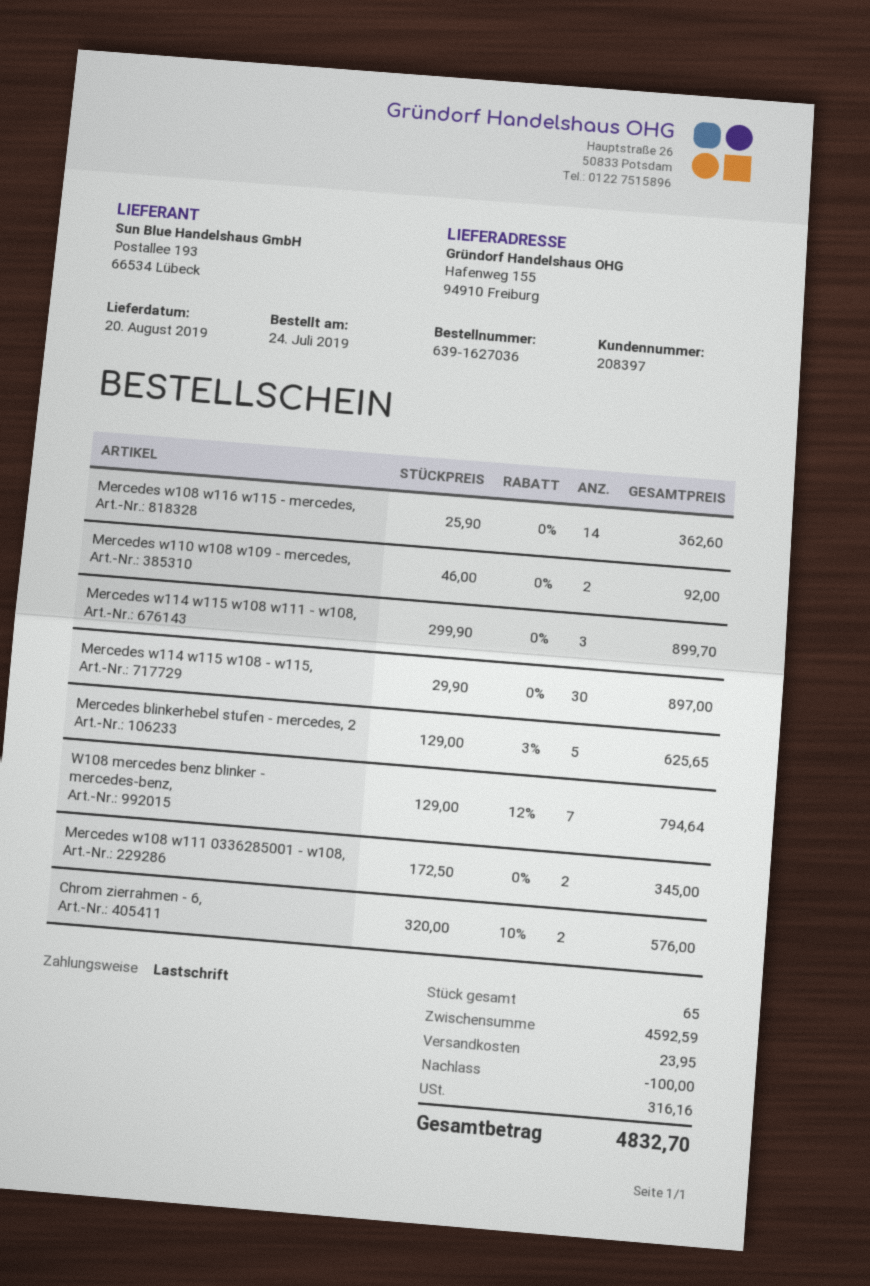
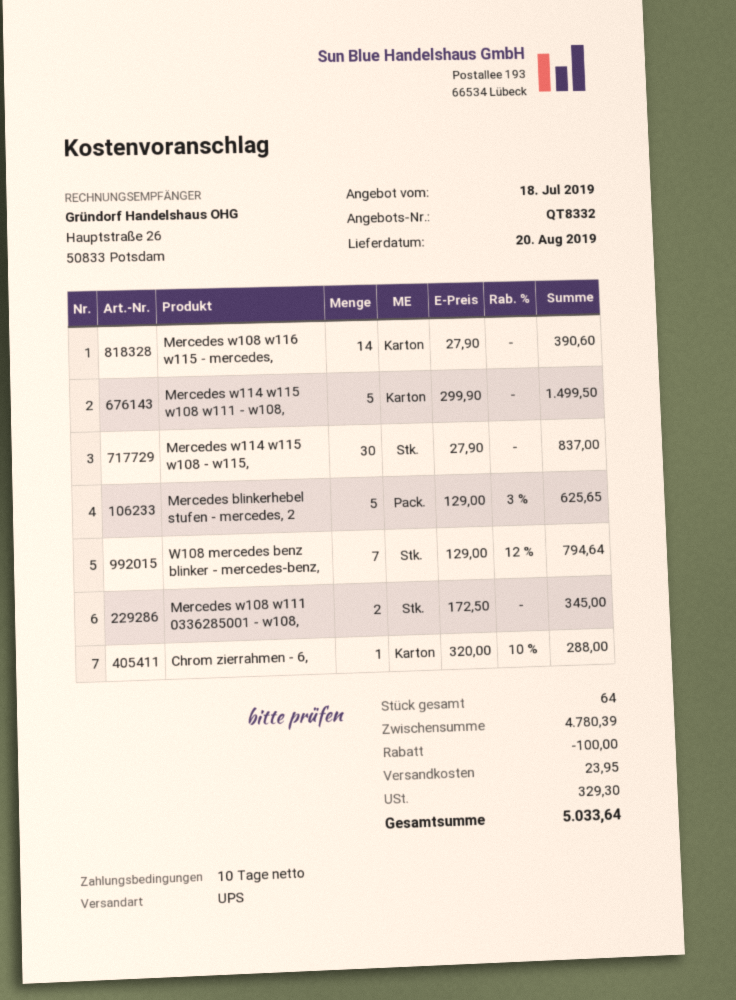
Mercedes w108 w116 w115 - mercedes,: 14 x 25.90 = 362.60 -> 14 x 27.90 = 390.60
Mercedes w110 w108 w109 - mercedes,: 2 x 46.00 = 92.00 -> none
Mercedes w114 w115 w108 w111 - w108,: 3 x 299.90 = 899.70 -> 5 x 299.90 = 1499.50
Mercedes w114 w115 w108 - w115,: 30 x 29.90 = 897.00 -> 30 x 27.90 = 837.00
Chrom zierrahmen - 6,: 2 x 320.00 - 10% = 576.00 -> 1 x 320.00 - 10% = 288.00
total quantity: 65 -> 64
subtotal: 4592.59 -> 4780.39
tax: 316.16 -> 329.30
total: 4832.70 -> 5033.64

